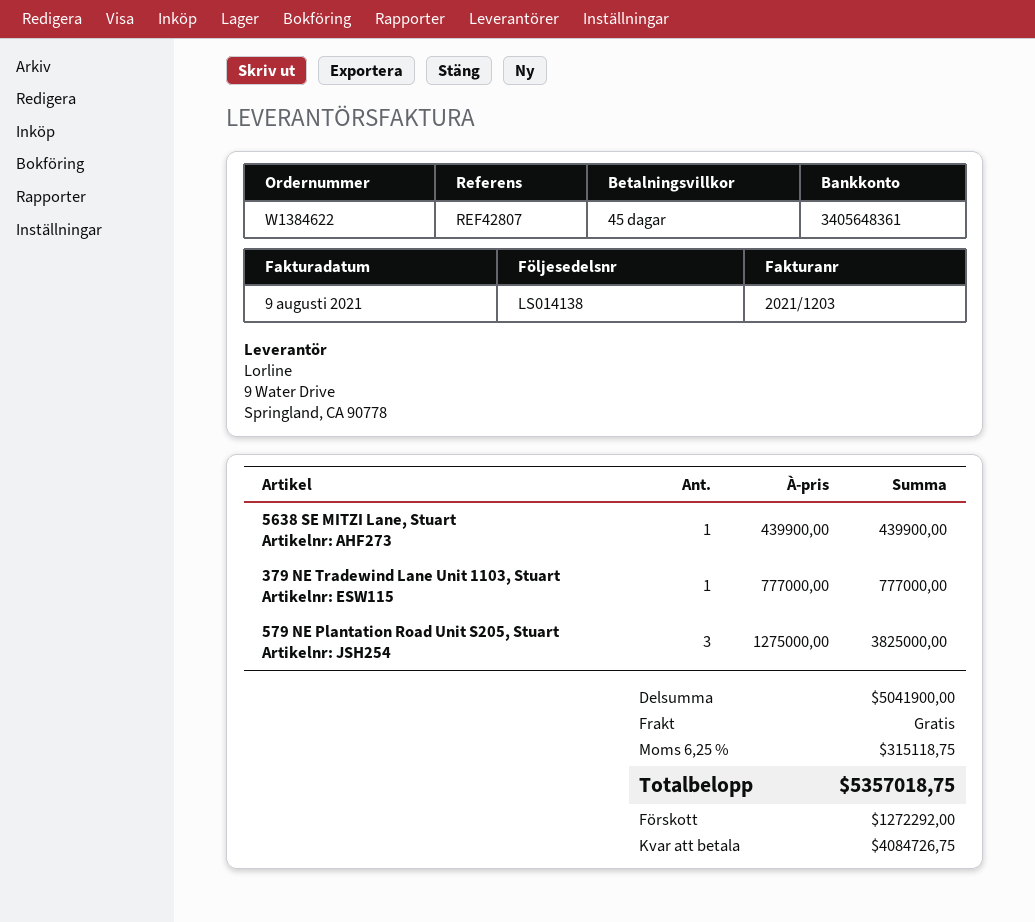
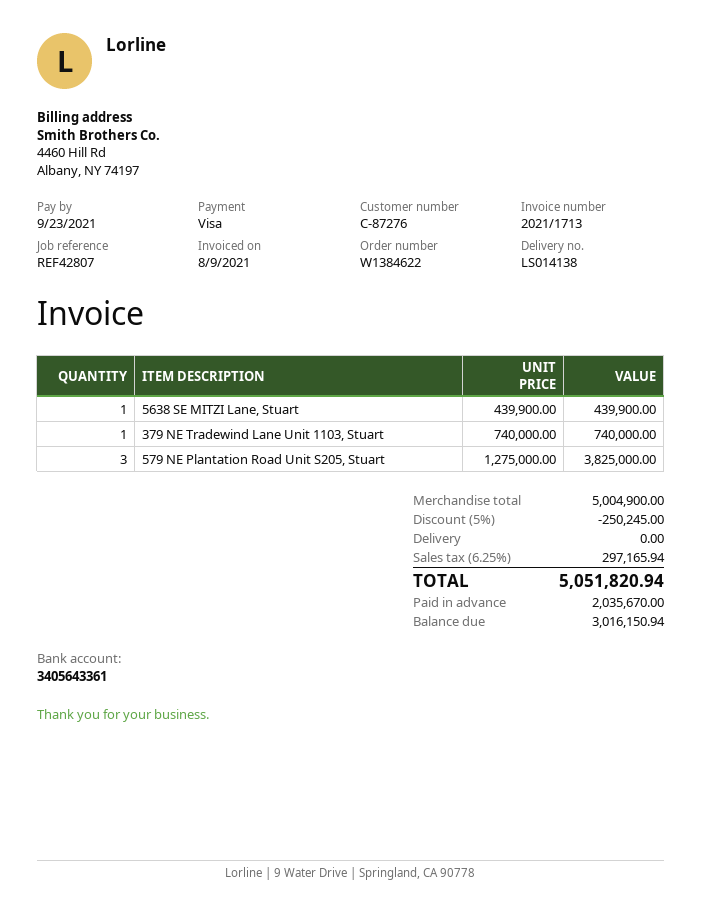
invoice number: 2021/1203 -> 2021/1713
bank account: 3405648361 -> 3405643361
379 NE Tradewind Lane Unit 1103, Stuart: 1 x 777000.00 = 777000.00 -> 1 x 740000.00 = 740000.00
subtotal: 5041900.00 -> 5004900.00
discount: none -> 5% = 250245.00
tax: 6.25% = 315118.75 -> 6.25% = 297165.94
total: 5357018.75 -> 5051820.94
deposit: 1272292.00 -> 2035670.00
balance: 4084726.75 -> 3016150.94

